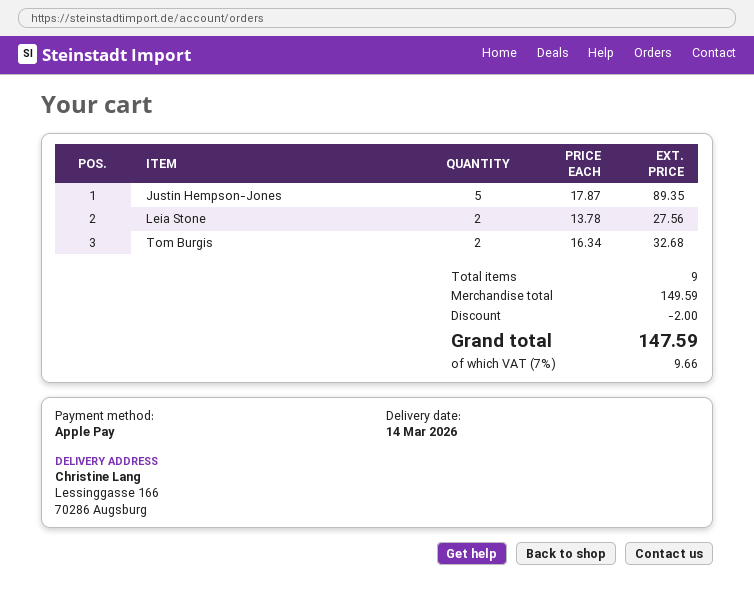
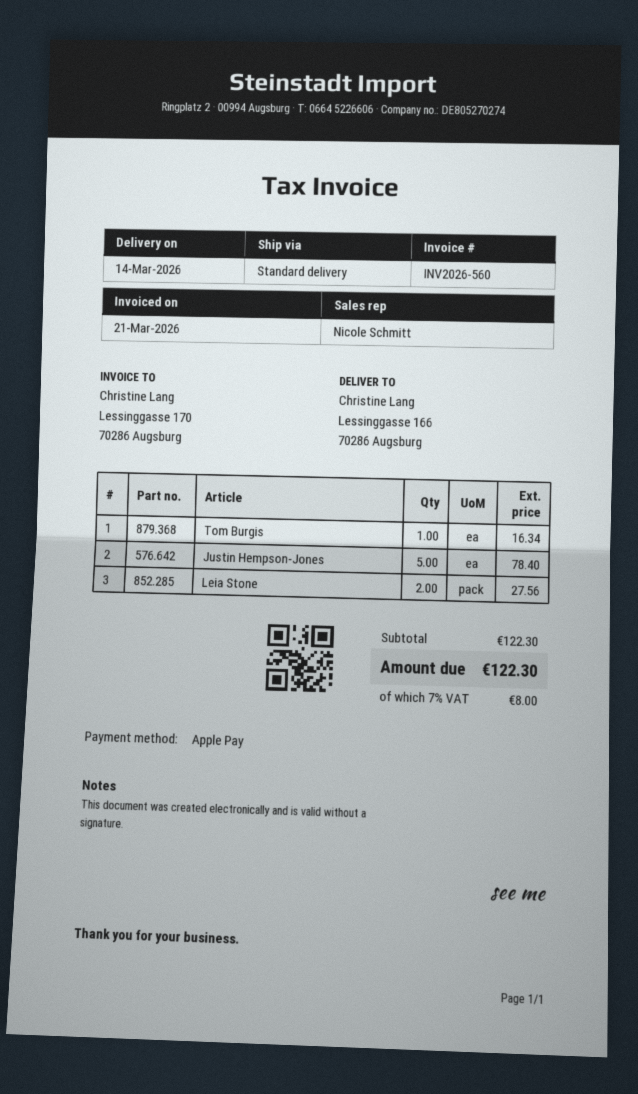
Justin Hempson-Jones: 5 for 89.35 -> 5 for 78.40
Tom Burgis: 2 for 32.68 -> 1 for 16.34
subtotal: 149.59 -> 122.30
discount: 2.00 -> none
tax: 7% = 9.66 -> 7% = 8.00
total: 147.59 -> 122.30

